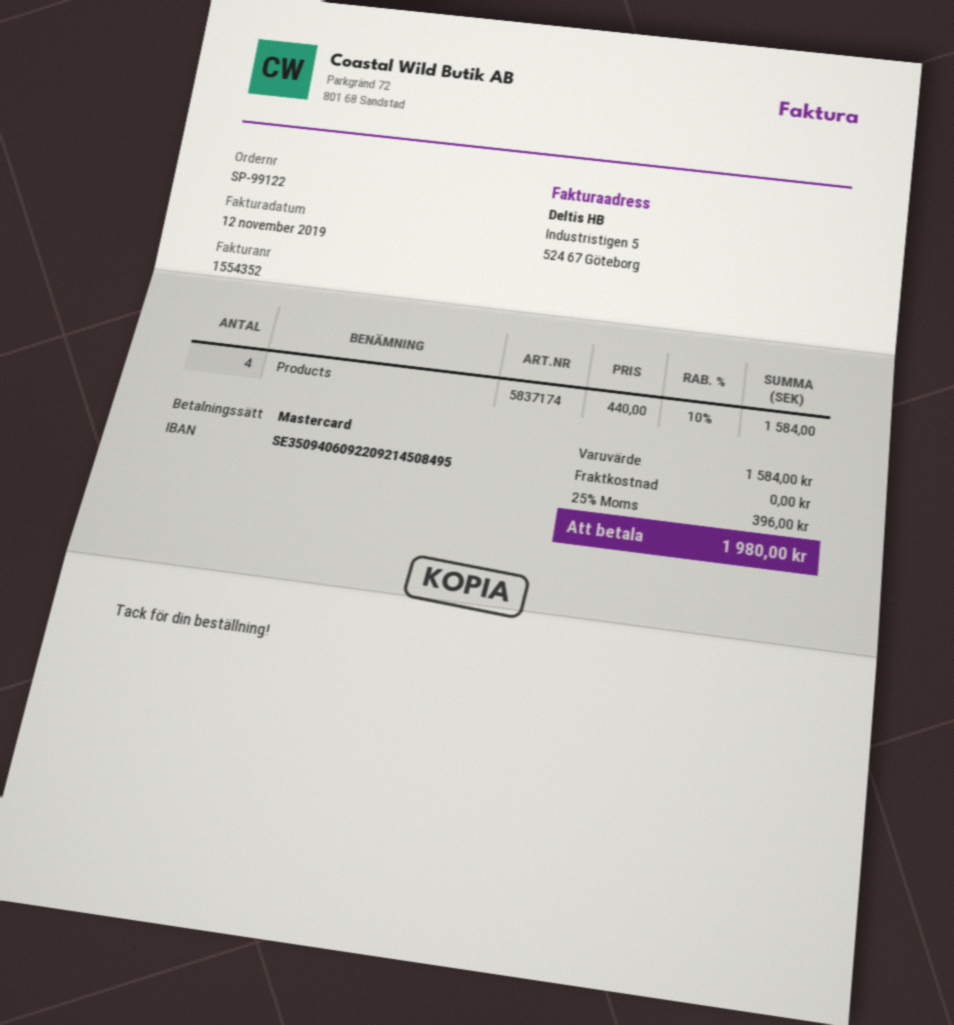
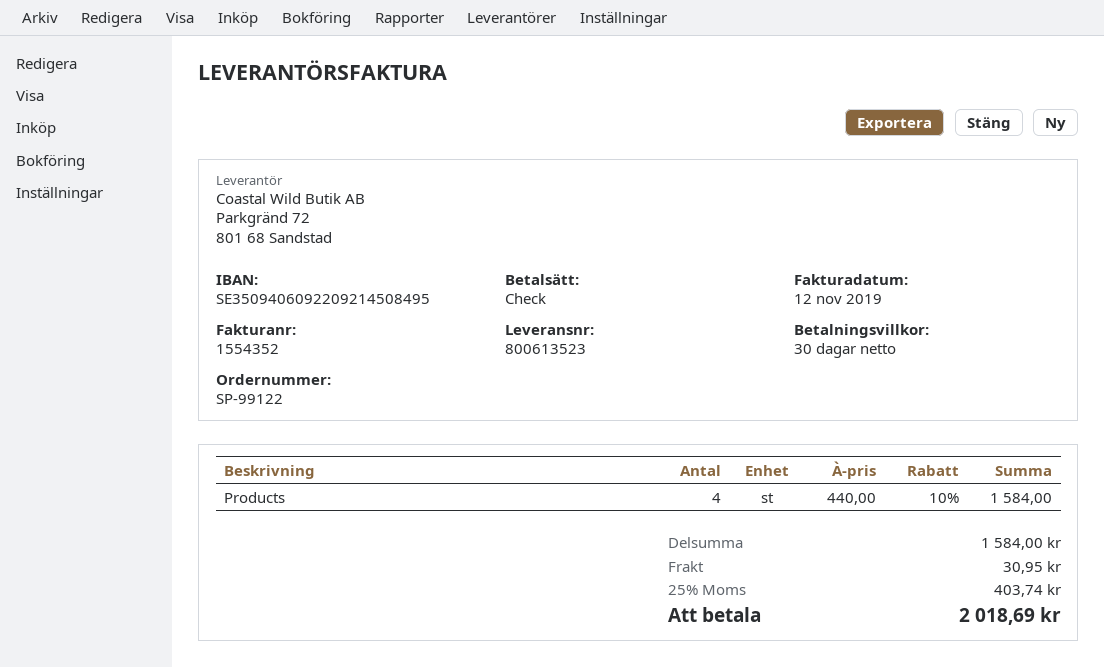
payment method: Mastercard -> cheque
shipping: 0.00 -> 30.95
tax: 25% = 396.00 -> 25% = 403.74
total: 1980.00 -> 2018.69

